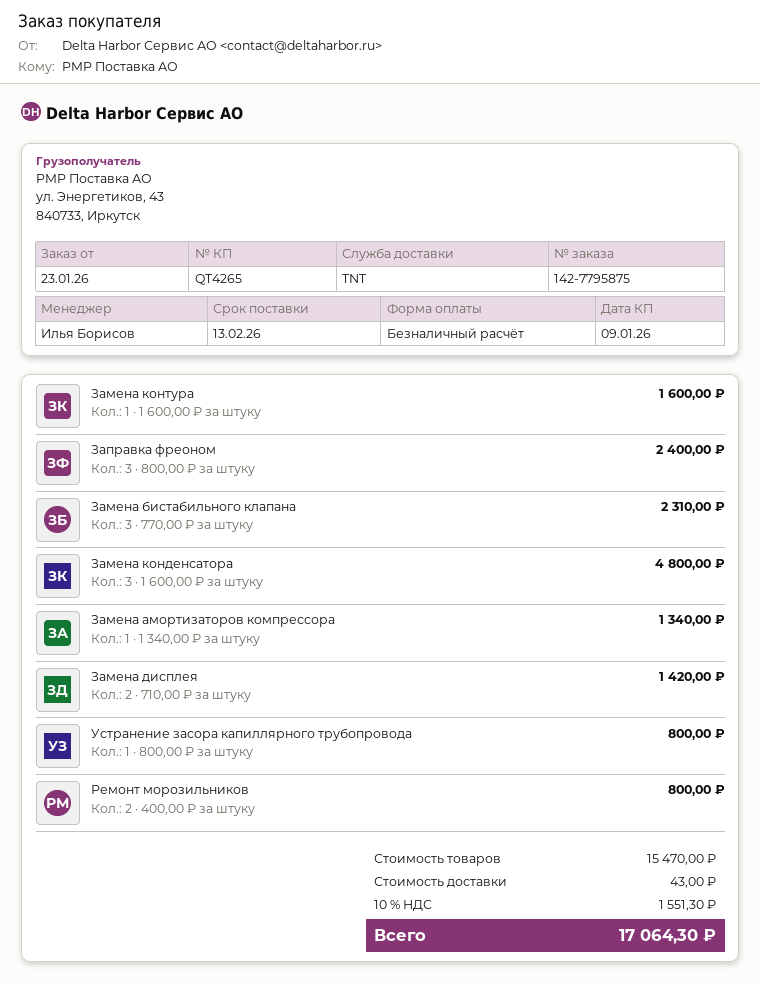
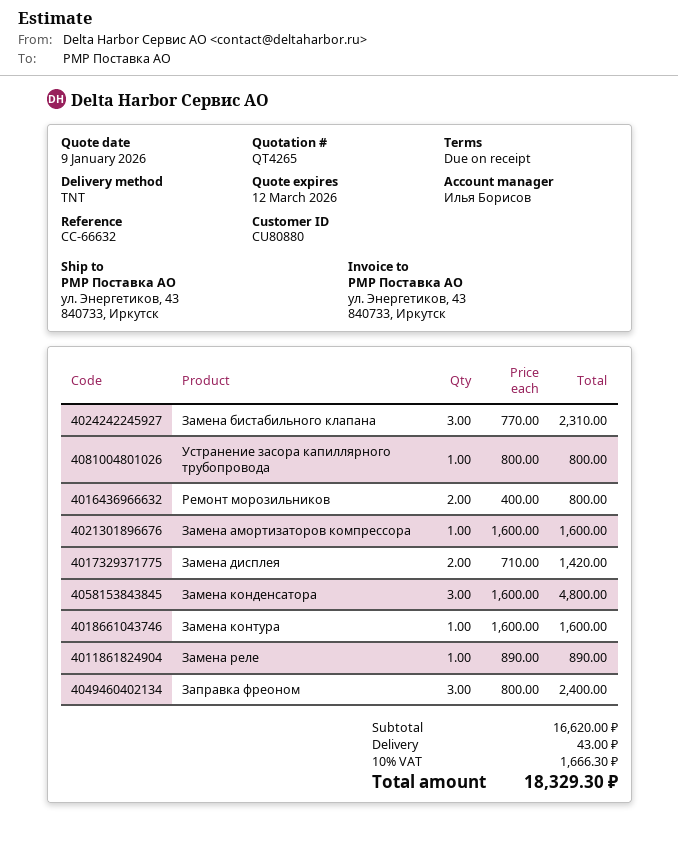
Замена амортизаторов компрессора: 1 x 1340.00 = 1340.00 -> 1 x 1600.00 = 1600.00
Замена реле: none -> 1 x 890.00 = 890.00
subtotal: 15470.00 -> 16620.00
tax: 10% = 1551.30 -> 10% = 1666.30
total: 17064.30 -> 18329.30

